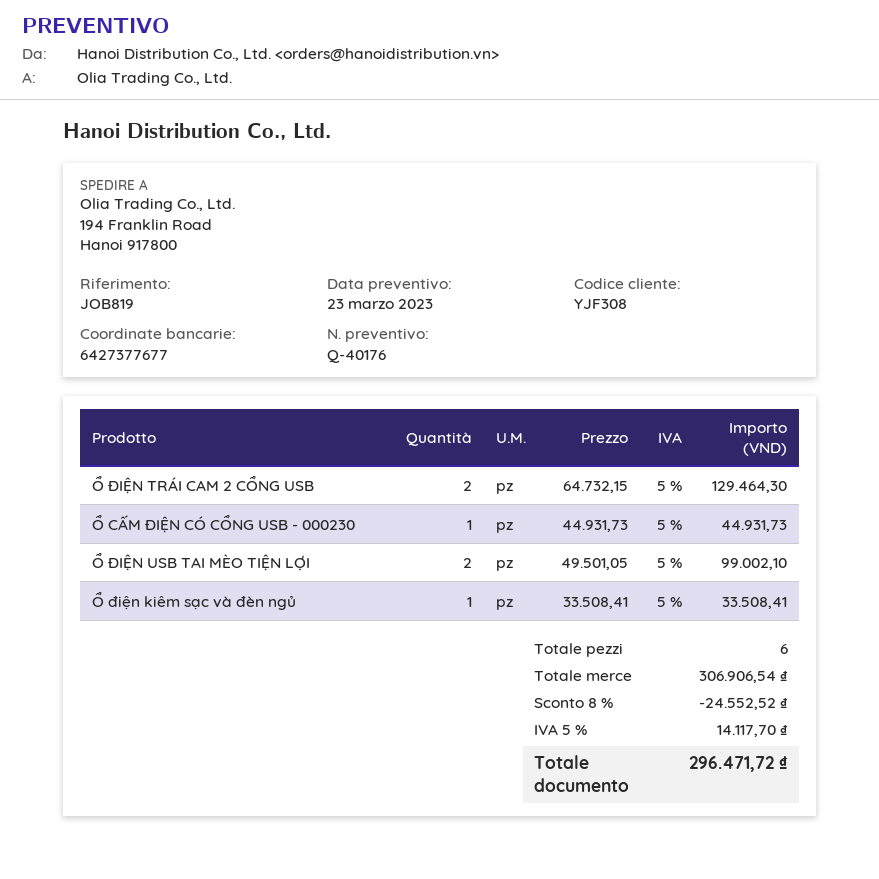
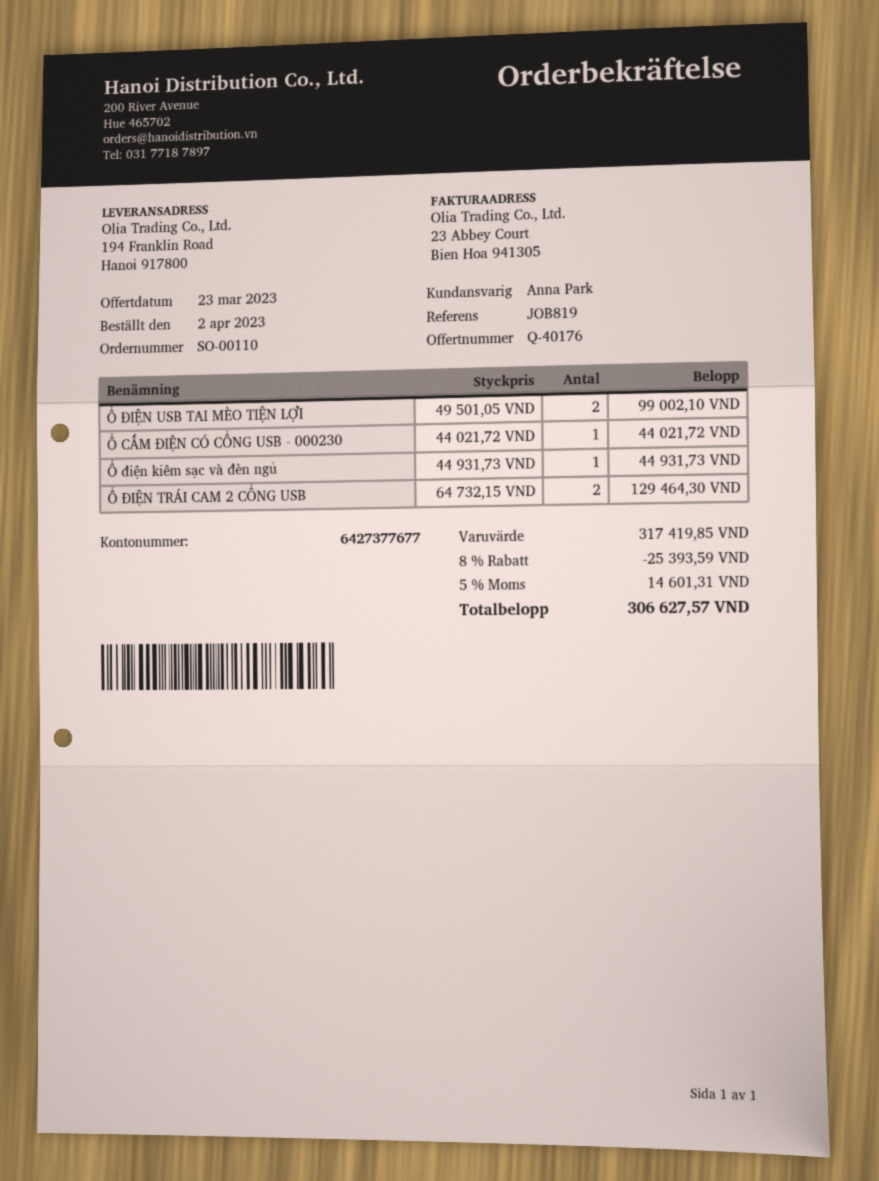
Ổ CẤM ĐIỆN CÓ CỔNG USB - 000230: 1 x 44931.73 = 44931.73 -> 1 x 44021.72 = 44021.72
Ổ điện kiêm sạc và đèn ngủ: 1 x 33508.41 = 33508.41 -> 1 x 44931.73 = 44931.73
subtotal: 306906.54 -> 317419.85
discount: 8% = 24552.52 -> 8% = 25393.59
tax: 5% = 14117.70 -> 5% = 14601.31
total: 296471.72 -> 306627.57

